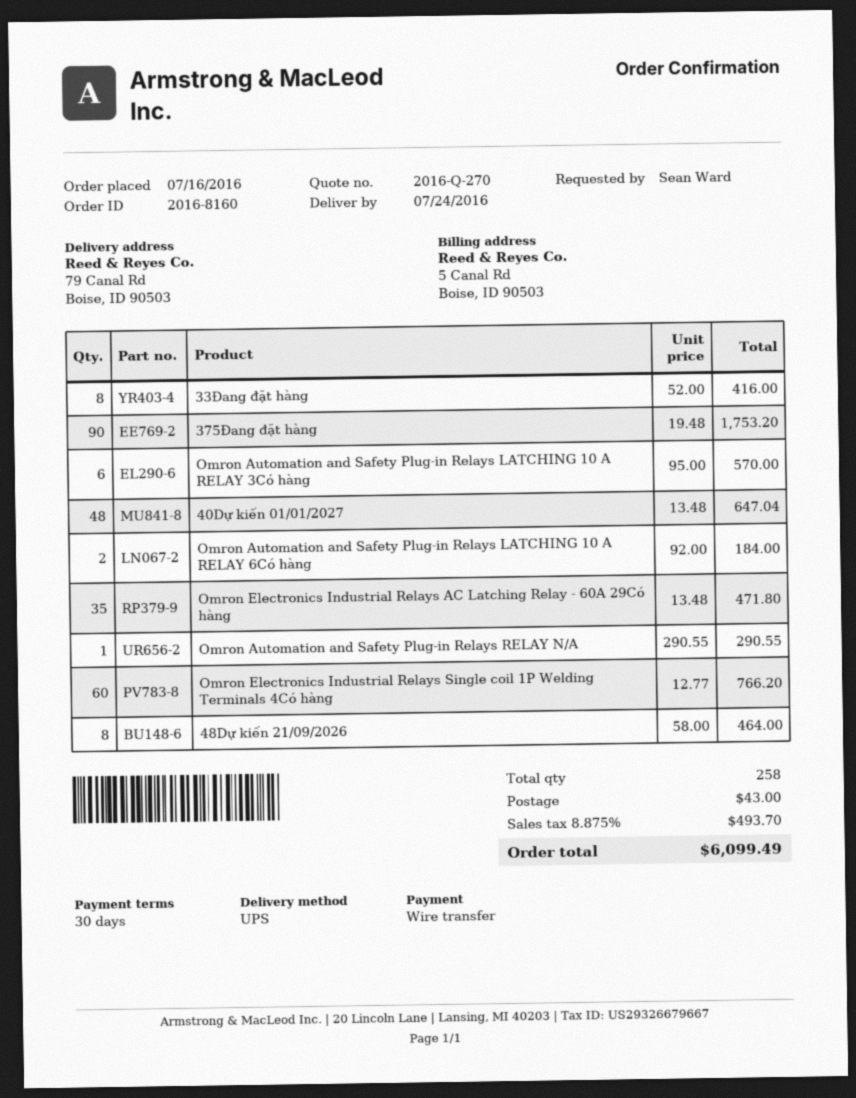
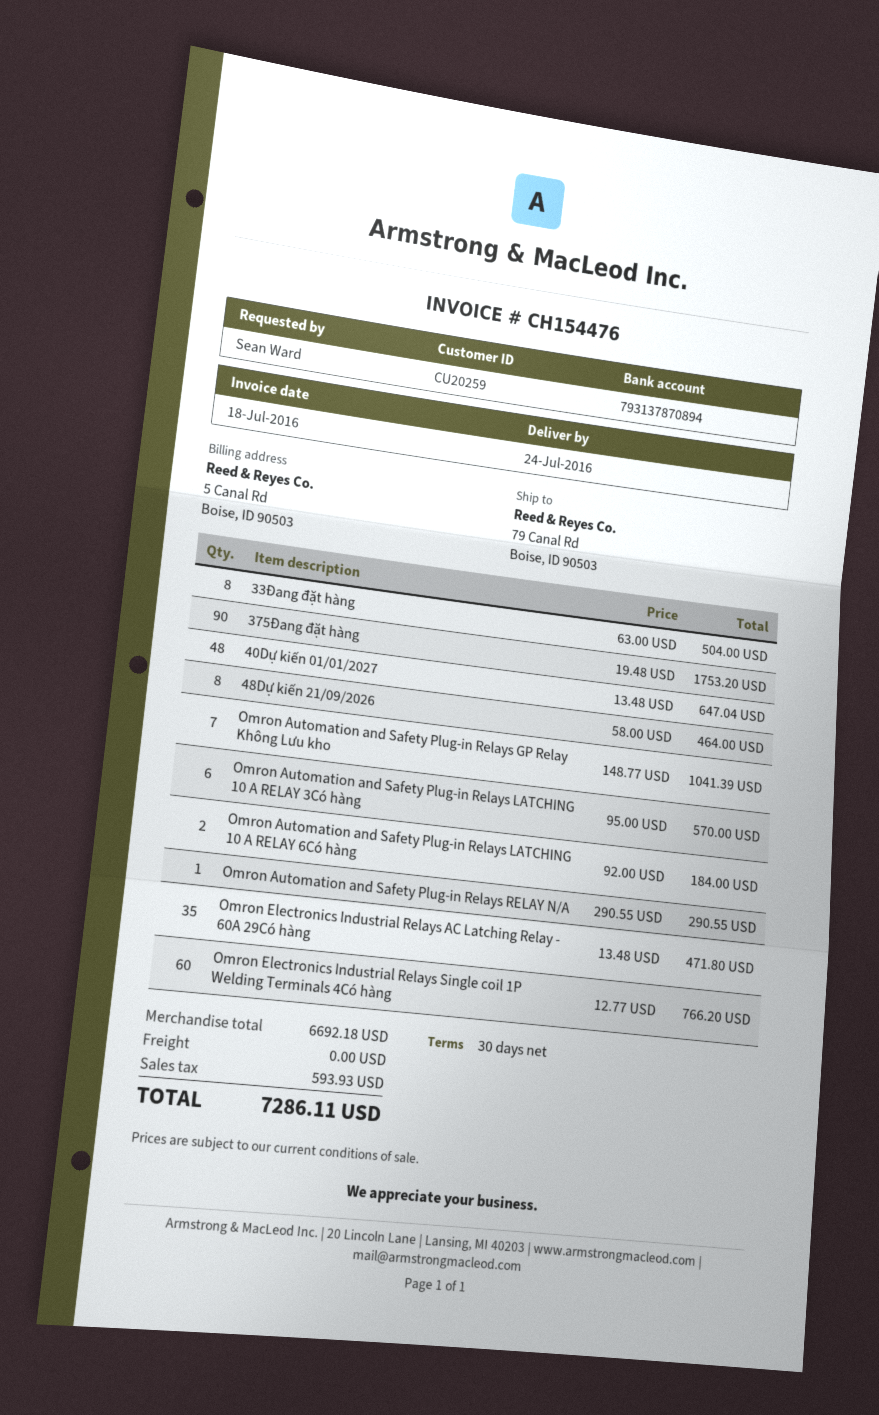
33Đang đặt hàng: 8 x 52.00 = 416.00 -> 8 x 63.00 = 504.00
Omron Automation and Safety Plug-in Relays GP Relay Không Lưu kho: none -> 7 x 148.77 = 1041.39
shipping: 43.00 -> 0.00
tax: 493.70 -> 593.93
total: 6099.49 -> 7286.11

